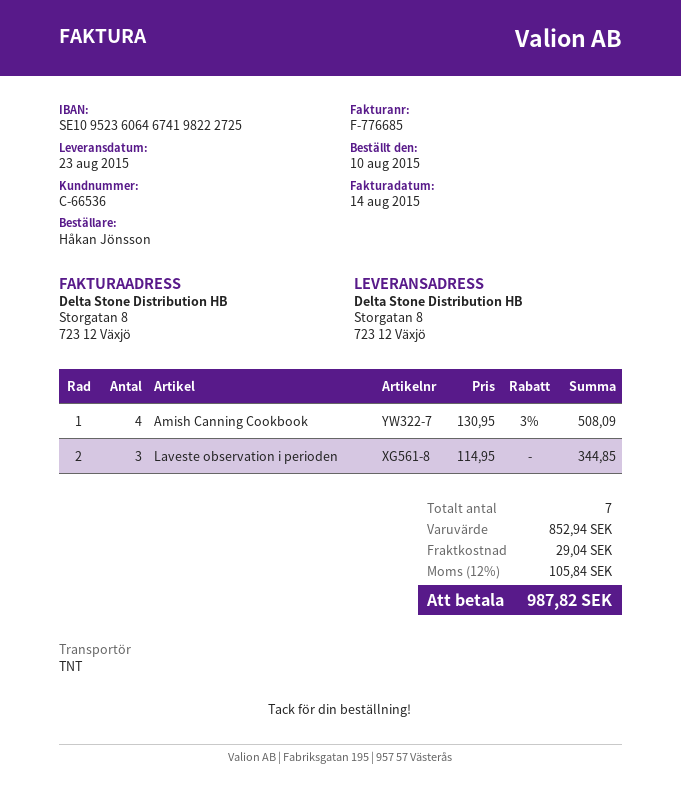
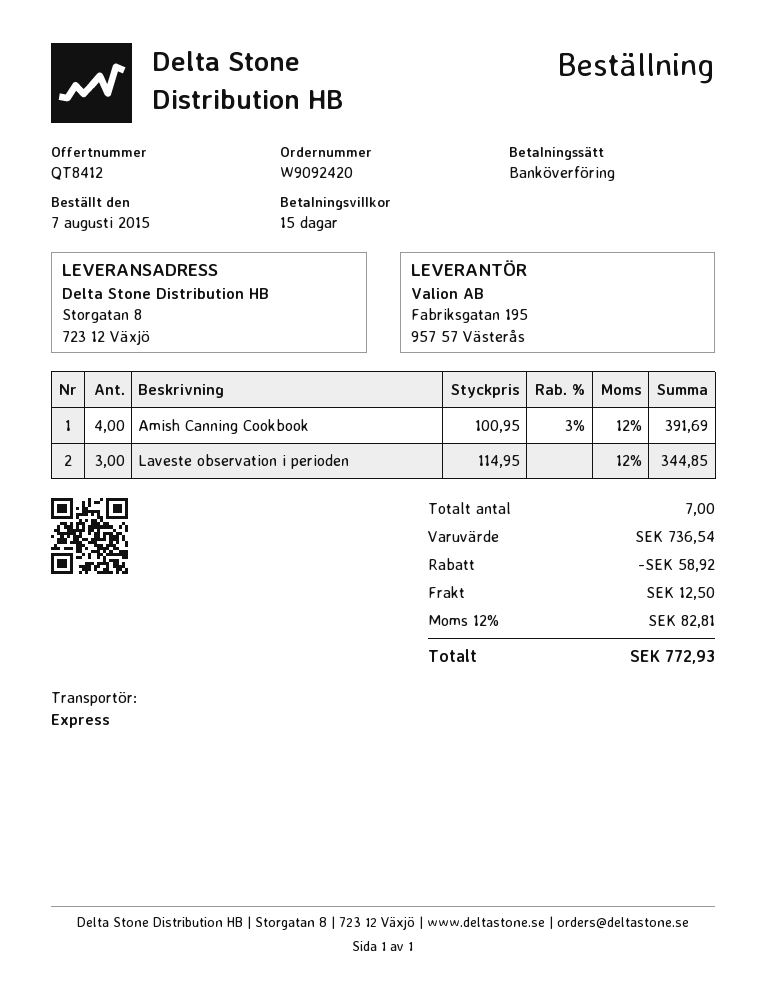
order date: 2015-08-10 -> 2015-08-07
shipping method: TNT -> express
Amish Canning Cookbook: 4 x 130.95 - 3% = 508.09 -> 4 x 100.95 - 3% = 391.69
subtotal: 852.94 -> 736.54
discount: none -> 58.92
shipping: 29.04 -> 12.50
tax: 12% = 105.84 -> 12% = 82.81
total: 987.82 -> 772.93

